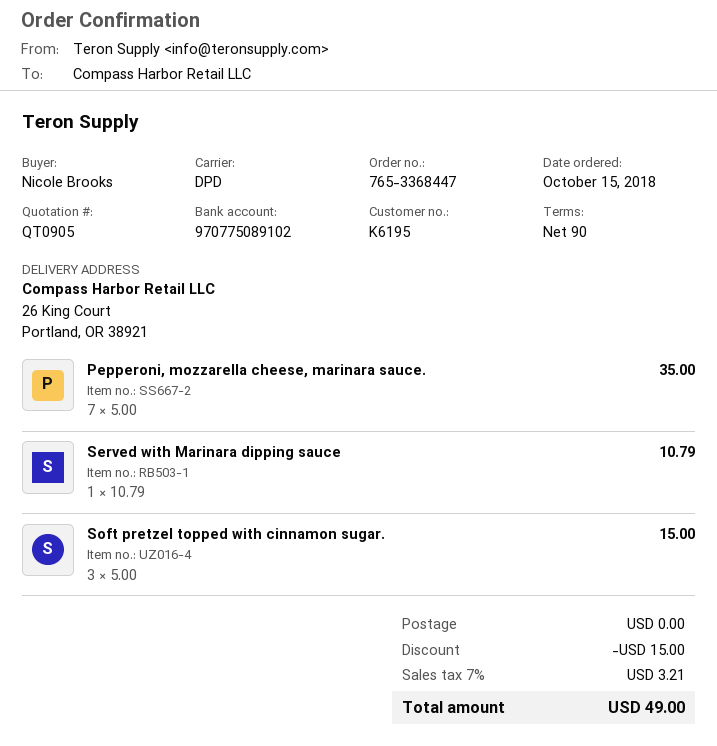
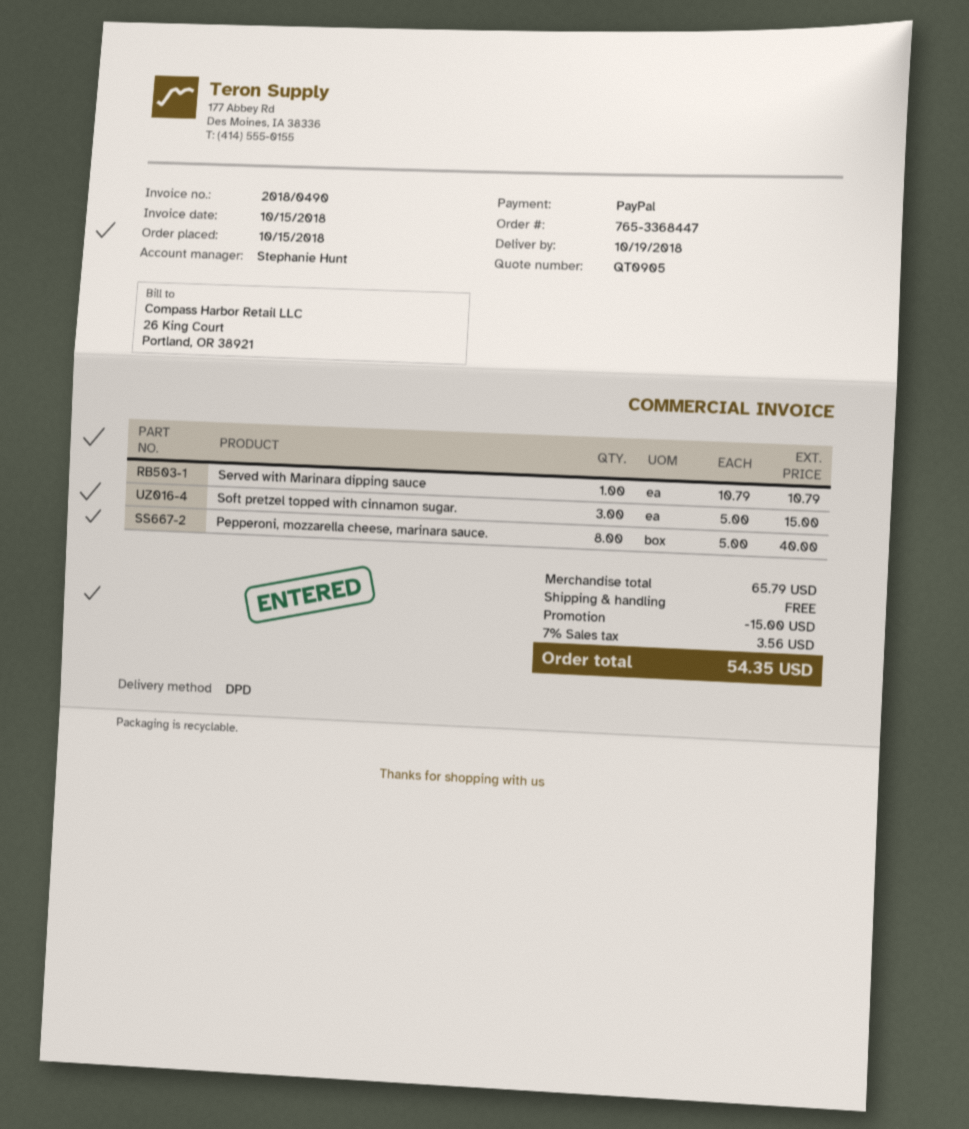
Pepperoni, mozzarella cheese, marinara sauce.: 7 x 5.00 = 35.00 -> 8 x 5.00 = 40.00
tax: 7% = 3.21 -> 7% = 3.56
total: 49.00 -> 54.35

